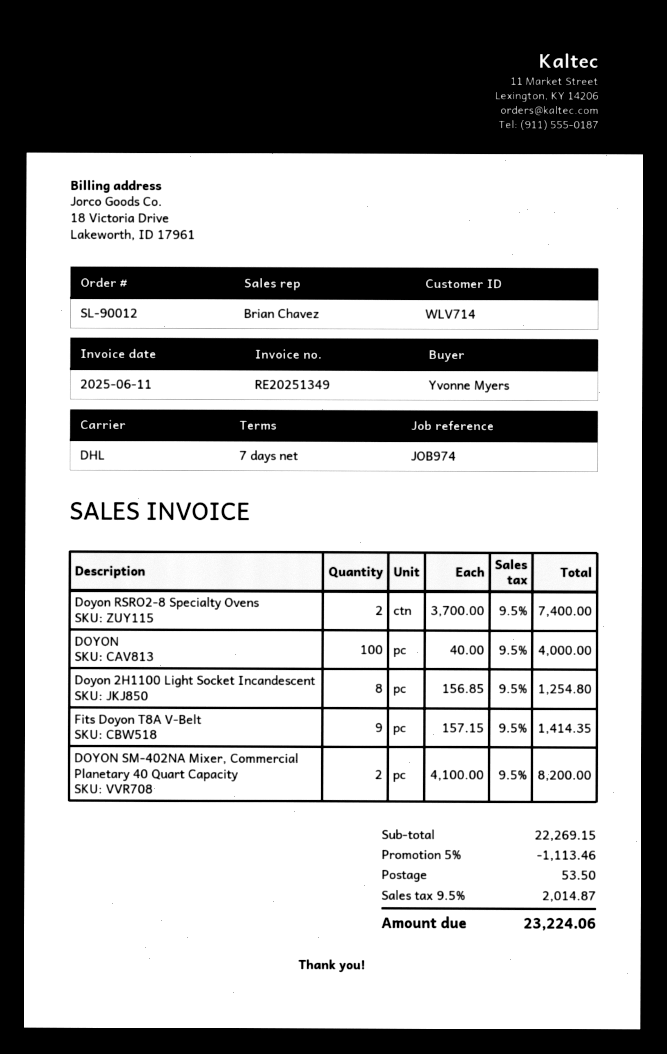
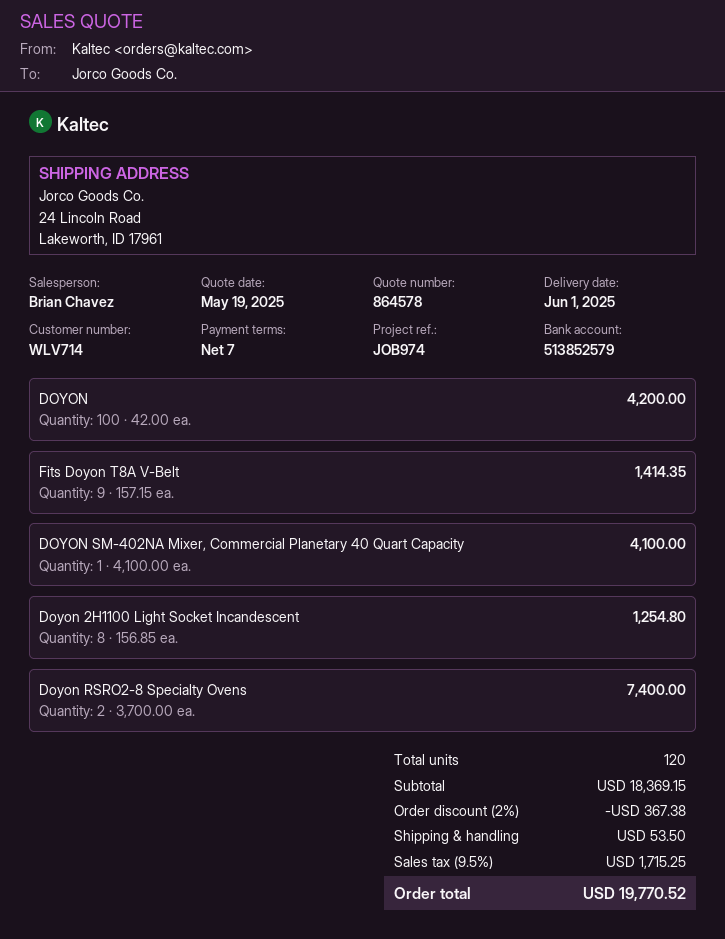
DOYON: 100 x 40.00 = 4000.00 -> 100 x 42.00 = 4200.00
DOYON SM-402NA Mixer, Commercial Planetary 40 Quart Capacity: 2 x 4100.00 = 8200.00 -> 1 x 4100.00 = 4100.00
subtotal: 22269.15 -> 18369.15
discount: 5% = 1113.46 -> 2% = 367.38
tax: 9.5% = 2014.87 -> 9.5% = 1715.25
total: 23224.06 -> 19770.52

